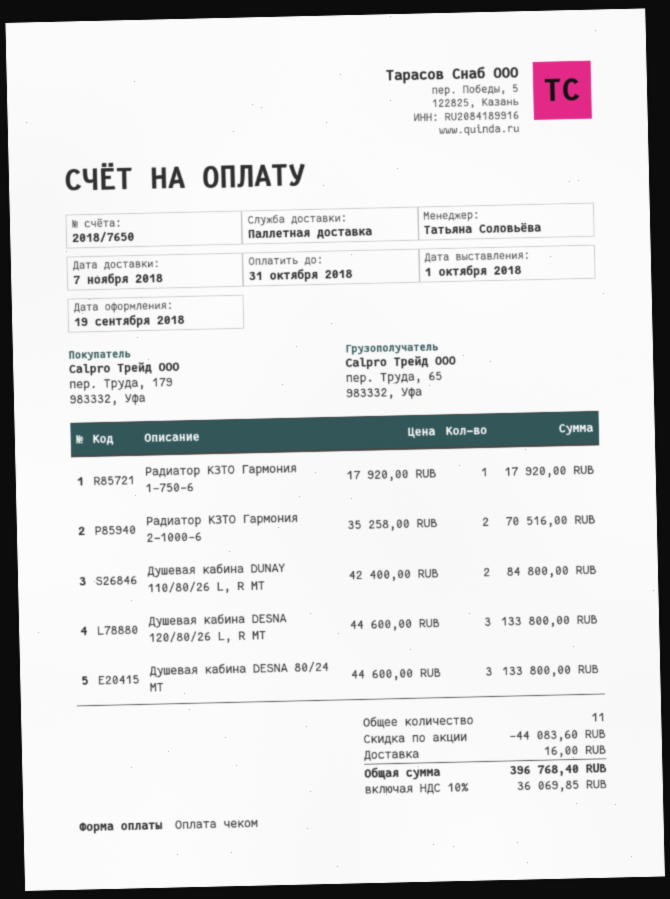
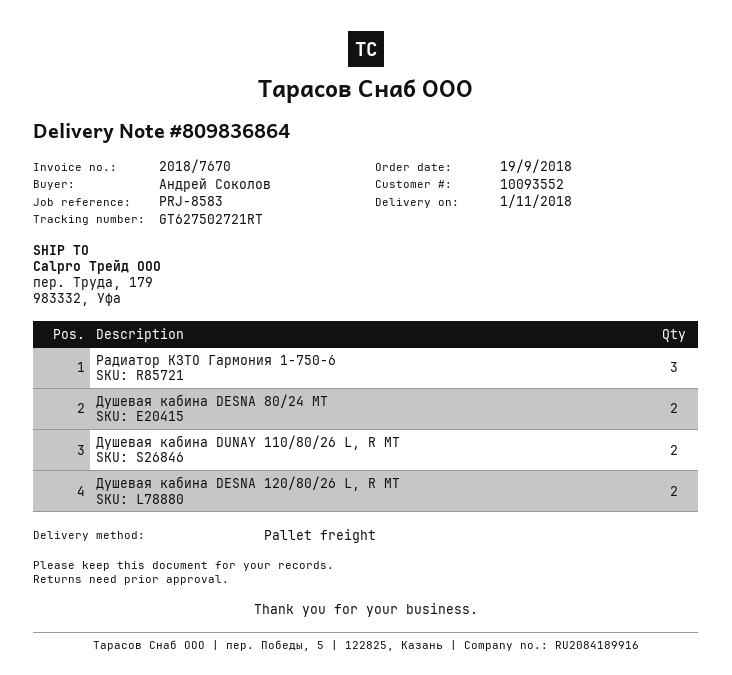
delivery date: 2018-11-07 -> 2018-11-01
invoice number: 2018/7650 -> 2018/7670
ship to: пер. Труда, 65, 983332, Уфа -> пер. Труда, 179, 983332, Уфа
Радиатор КЗТО Гармония 1-750-6: 1 -> 3
Радиатор КЗТО Гармония 2-1000-6: 2 -> none
Душевая кабина DESNA 120/80/26 L, R МТ: 3 -> 2
Душевая кабина DESNA 80/24 МТ: 3 -> 2

